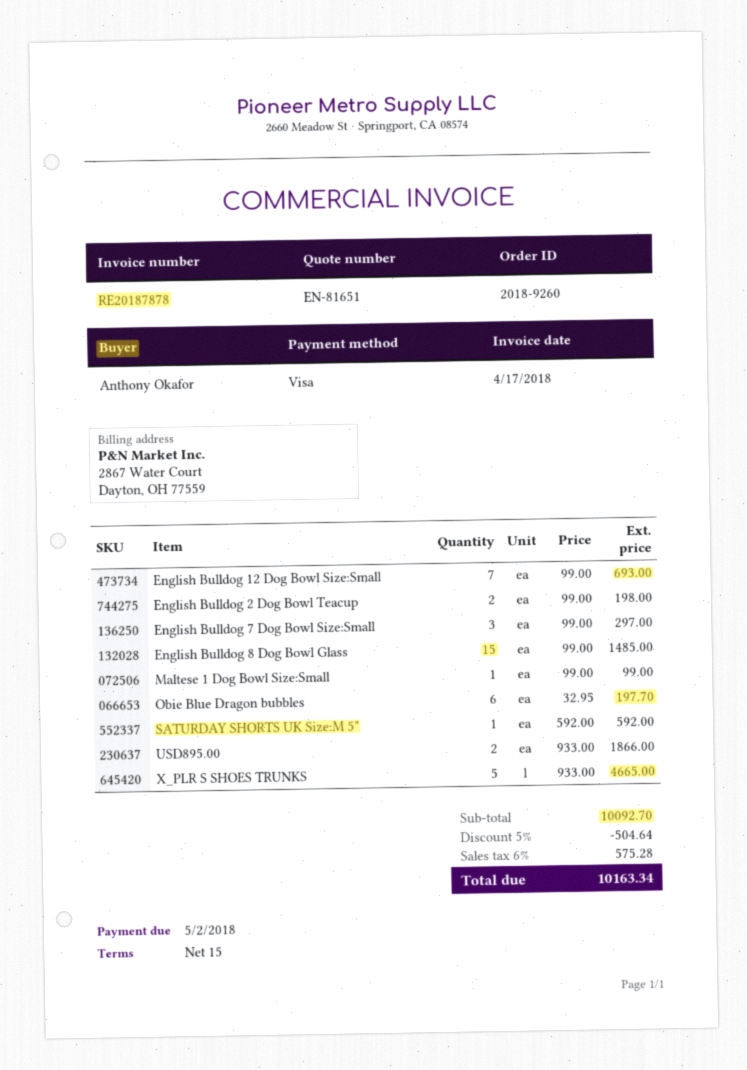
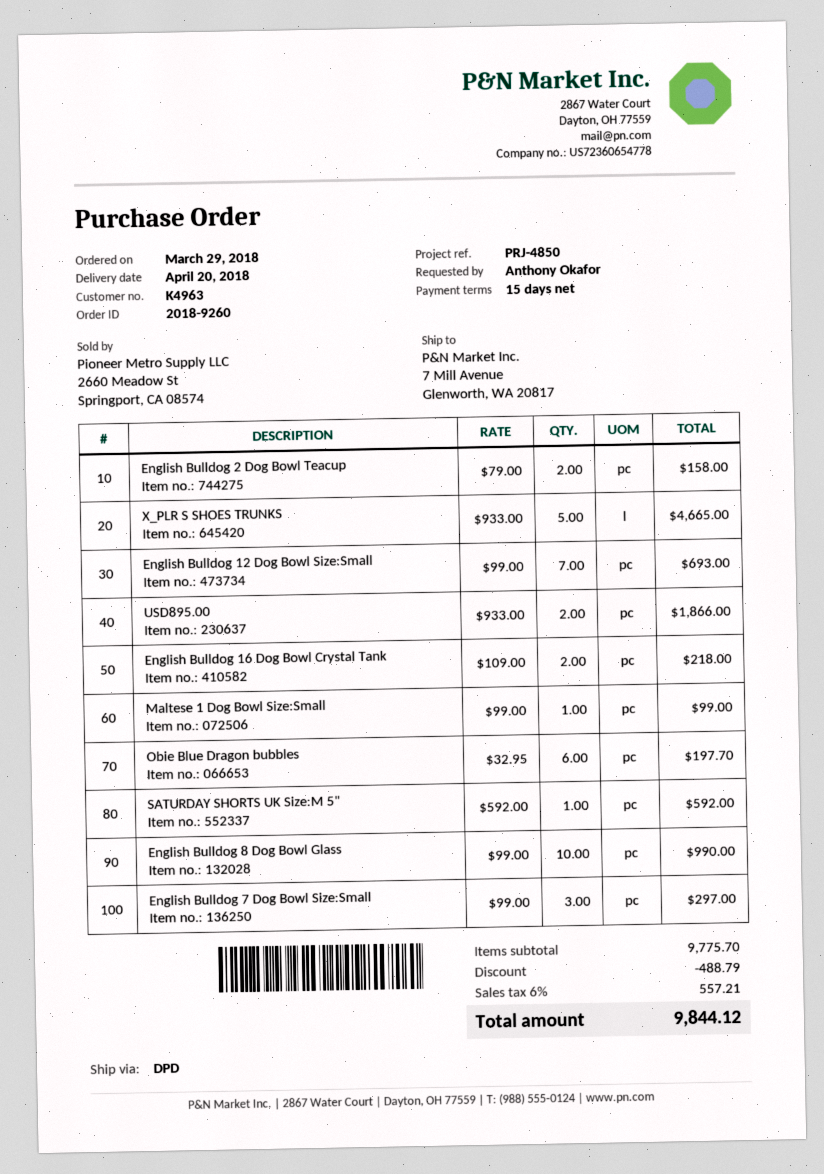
English Bulldog 2 Dog Bowl Teacup: 2 x 99.00 = 198.00 -> 2 x 79.00 = 158.00
English Bulldog 8 Dog Bowl Glass: 15 x 99.00 = 1485.00 -> 10 x 99.00 = 990.00
English Bulldog 16 Dog Bowl Crystal Tank: none -> 2 x 109.00 = 218.00
subtotal: 10092.70 -> 9775.70
discount: 504.64 -> 488.79
tax: 6% = 575.28 -> 6% = 557.21
total: 10163.34 -> 9844.12

